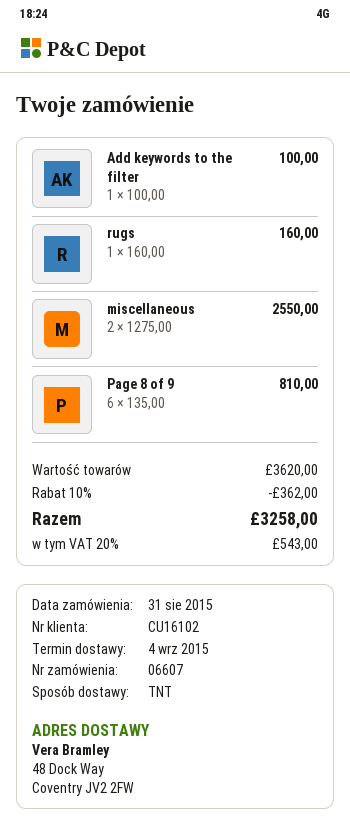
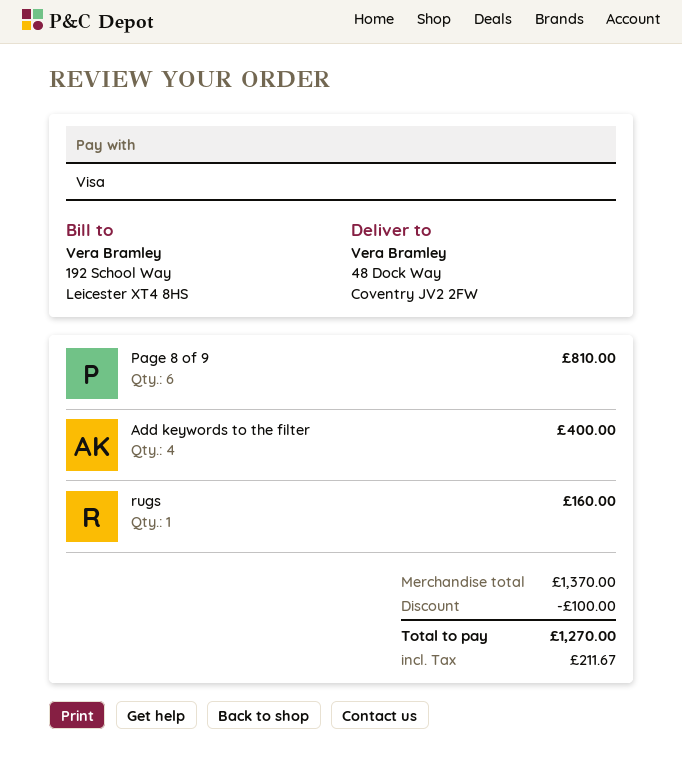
Add keywords to the filter: 1 for 100.00 -> 4 for 400.00
miscellaneous: 2 for 2550.00 -> none
subtotal: 3620.00 -> 1370.00
discount: 362.00 -> 100.00
tax: 543.00 -> 211.67
total: 3258.00 -> 1270.00

